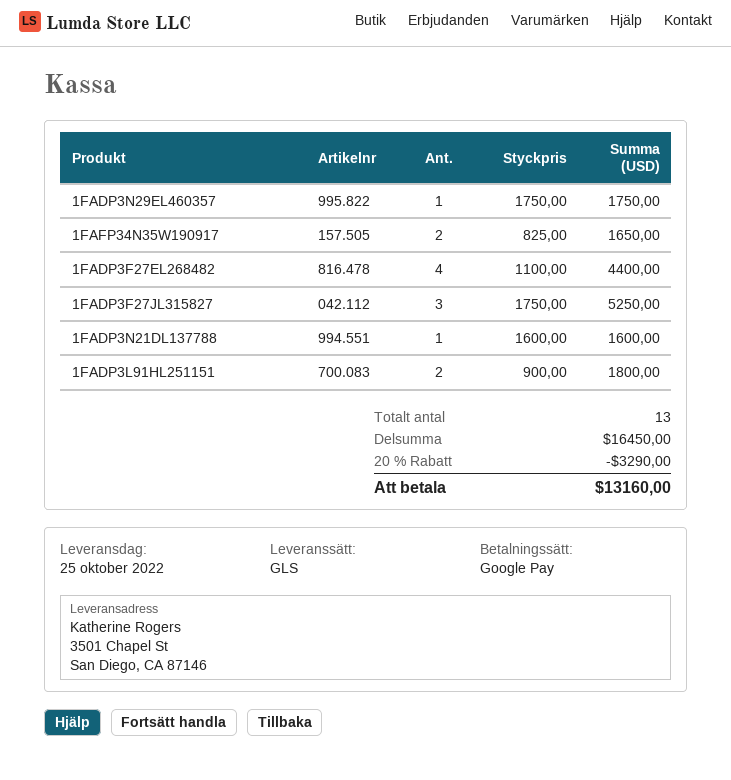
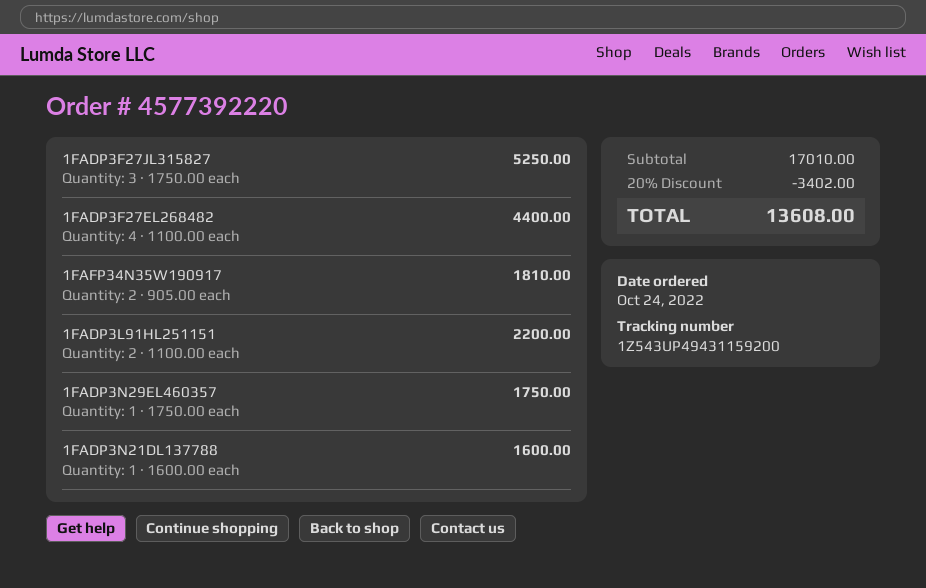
1FAFP34N35W190917: 2 x 825.00 = 1650.00 -> 2 x 905.00 = 1810.00
1FADP3L91HL251151: 2 x 900.00 = 1800.00 -> 2 x 1100.00 = 2200.00
subtotal: 16450.00 -> 17010.00
discount: 20% = 3290.00 -> 20% = 3402.00
total: 13160.00 -> 13608.00

